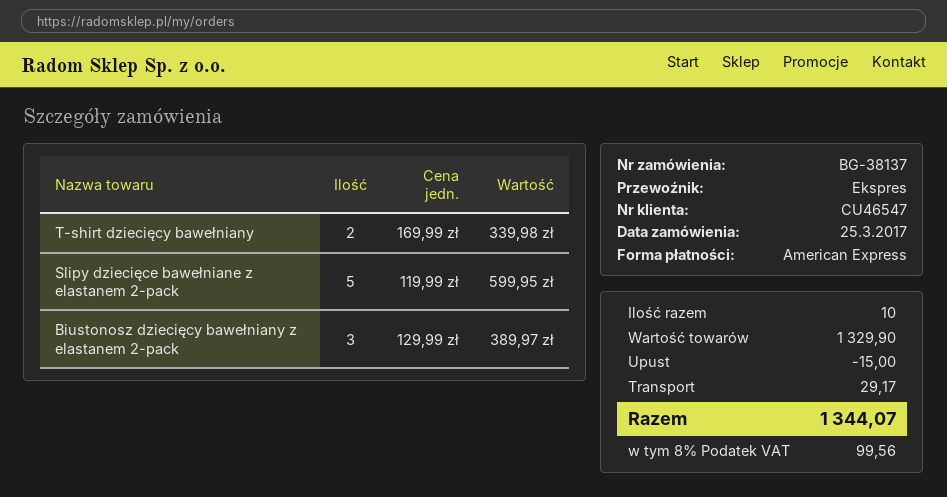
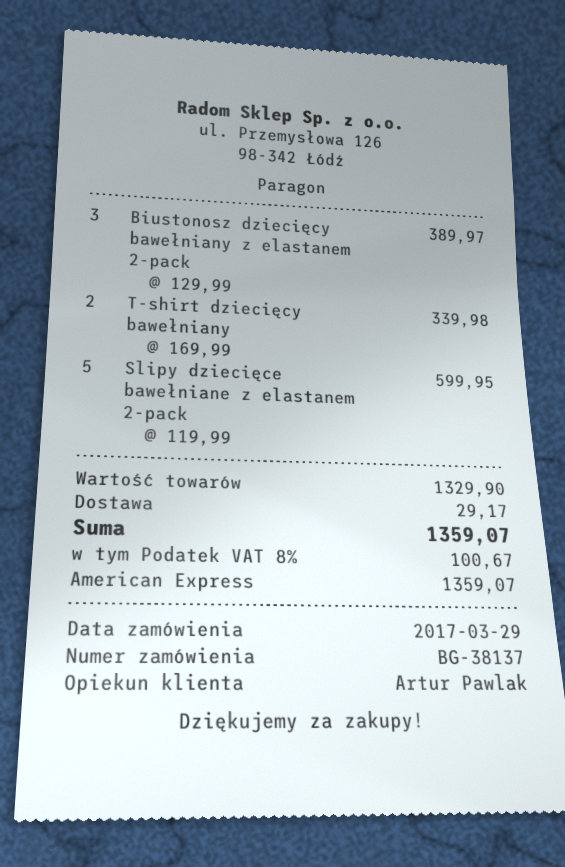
order date: 2017-03-25 -> 2017-03-29
discount: 15.00 -> none
tax: 8% = 99.56 -> 8% = 100.67
total: 1344.07 -> 1359.07

